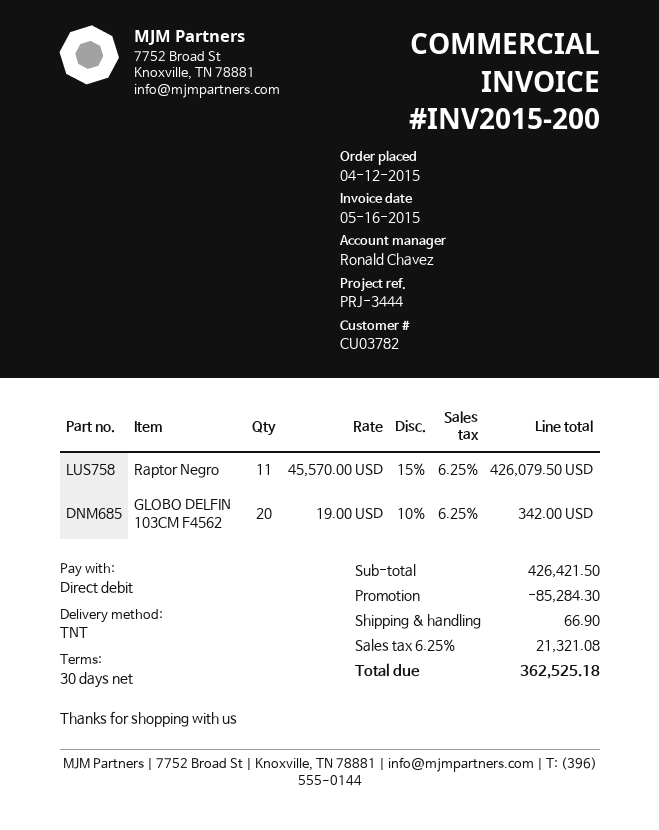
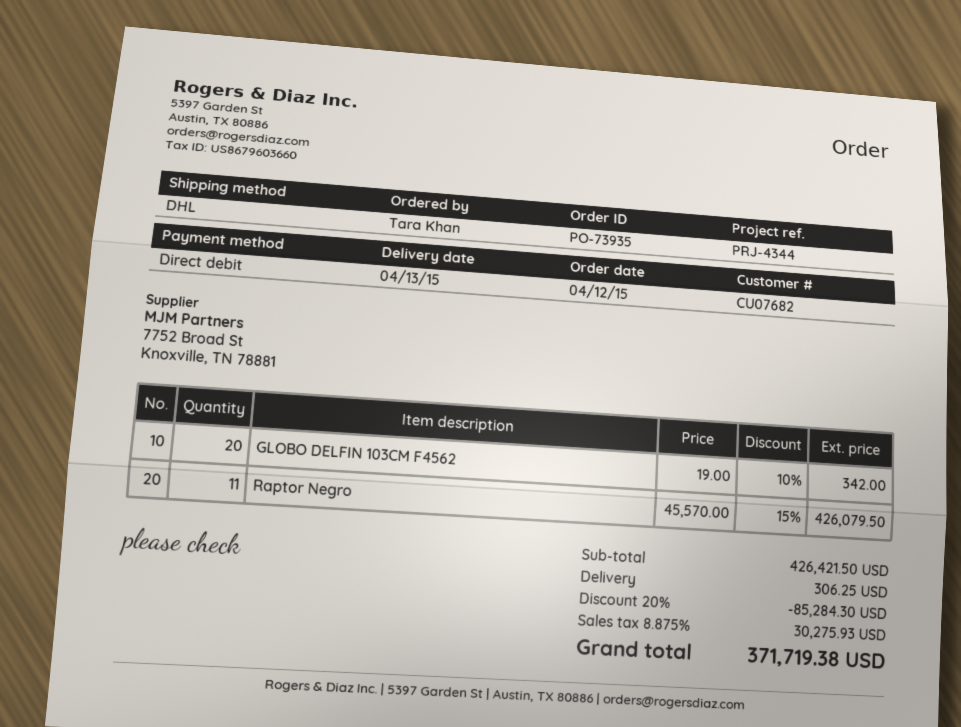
customer number: CU03782 -> CU07682
reference: PRJ-3444 -> PRJ-4344
shipping method: TNT -> DHL
shipping: 66.90 -> 306.25
tax: 6.25% = 21321.08 -> 8.875% = 30275.93
total: 362525.18 -> 371719.38

